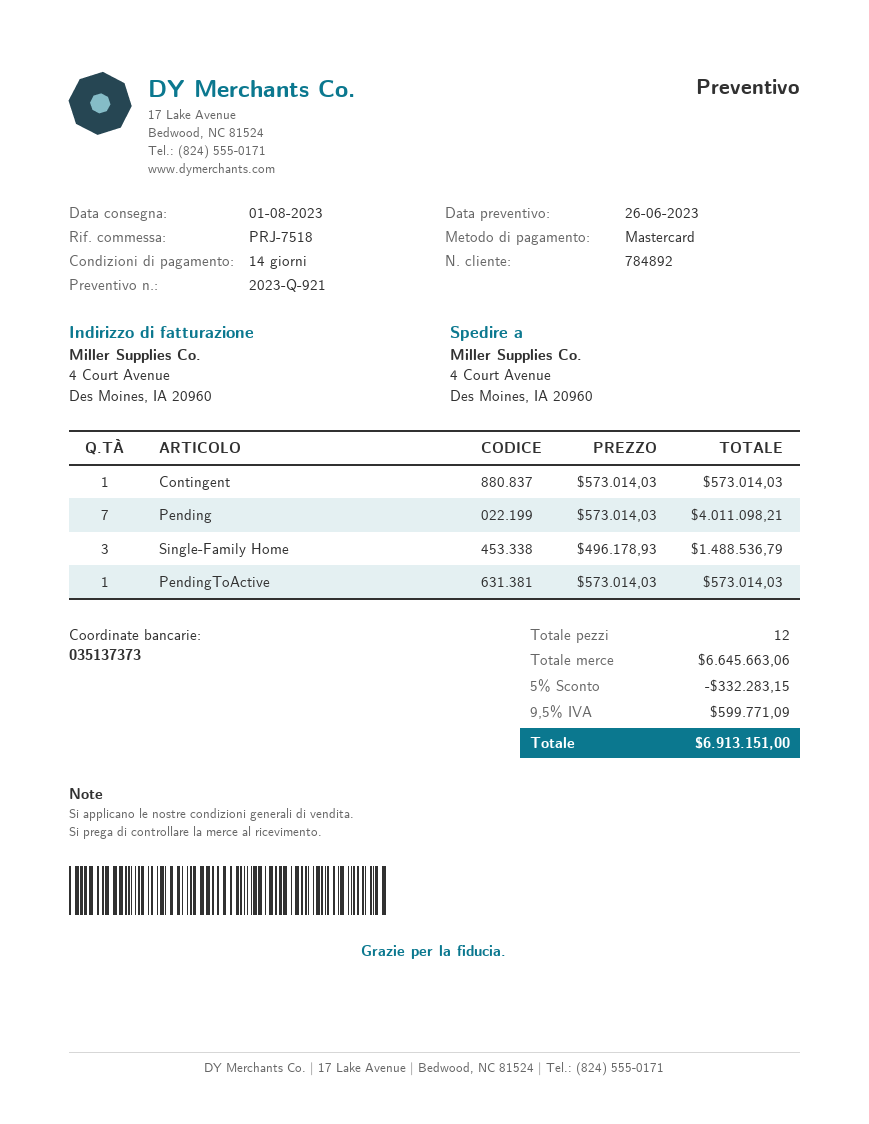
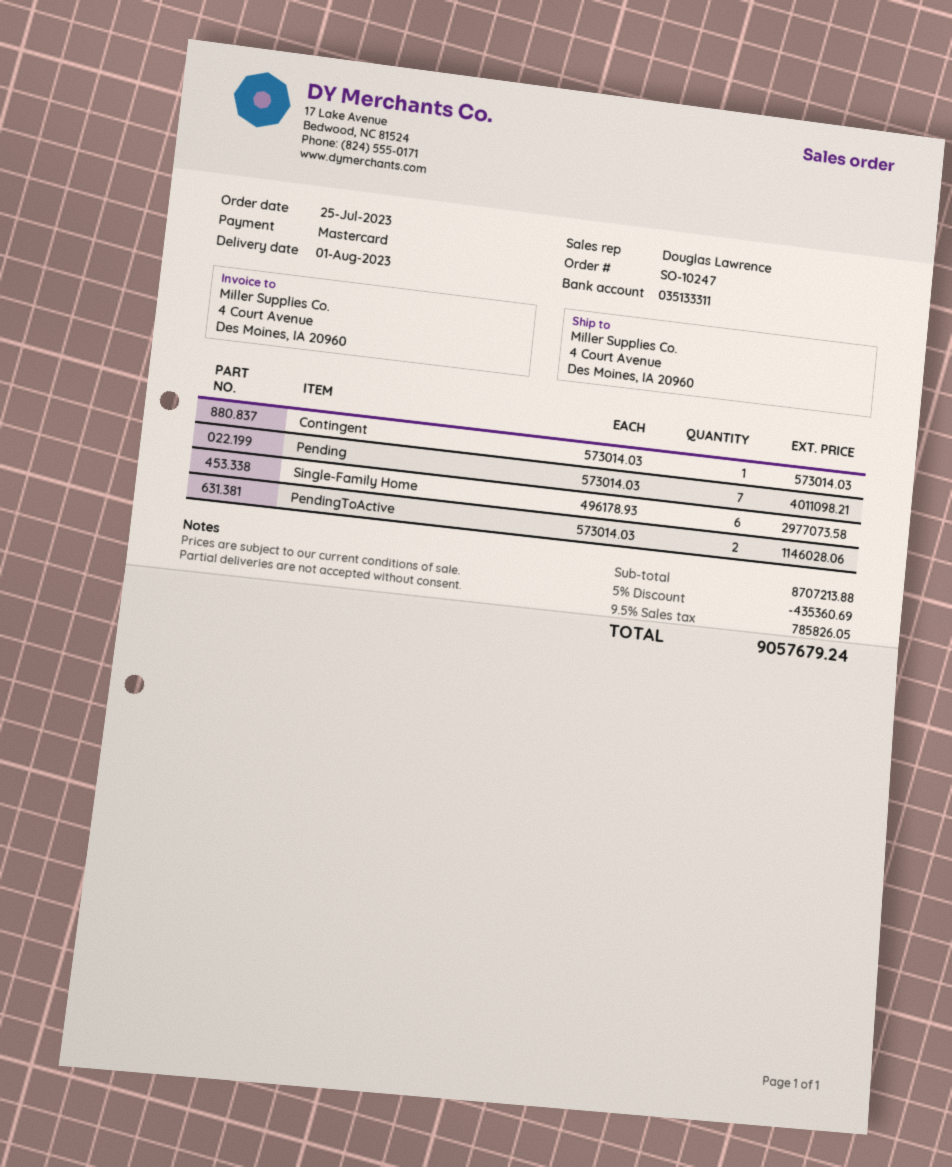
bank account: 035137373 -> 035133311
Single-Family Home: 3 x 496178.93 = 1488536.79 -> 6 x 496178.93 = 2977073.58
PendingToActive: 1 x 573014.03 = 573014.03 -> 2 x 573014.03 = 1146028.06
subtotal: 6645663.06 -> 8707213.88
discount: 5% = 332283.15 -> 5% = 435360.69
tax: 9.5% = 599771.09 -> 9.5% = 785826.05
total: 6913151.00 -> 9057679.24

